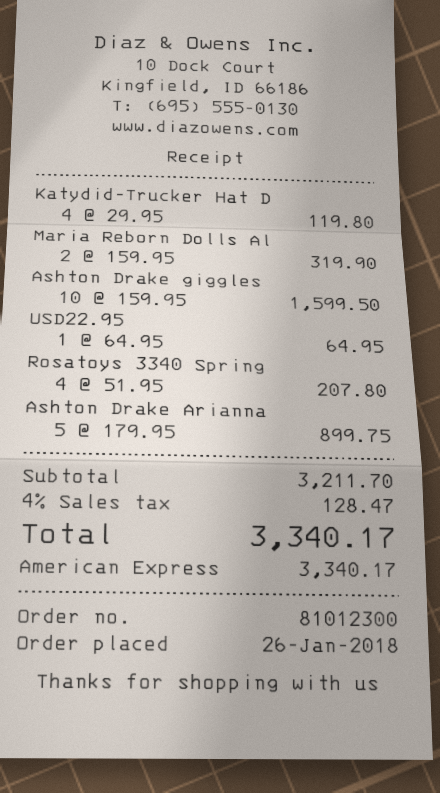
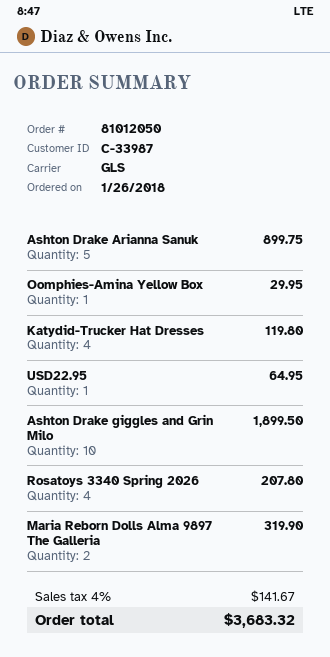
order number: 81012300 -> 81012050
Ashton Drake giggles: 10 for 1599.50 -> 10 for 1899.50
Oomphies-Amina Yellow Box: none -> 1 for 29.95
tax: 4% = 128.47 -> 4% = 141.67
total: 3340.17 -> 3683.32

